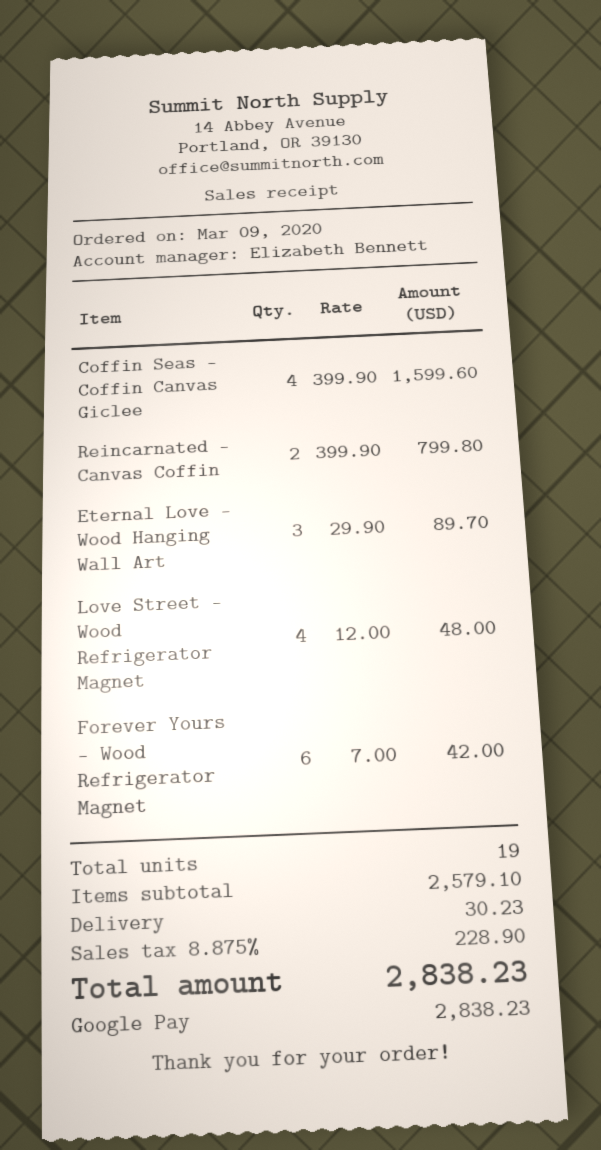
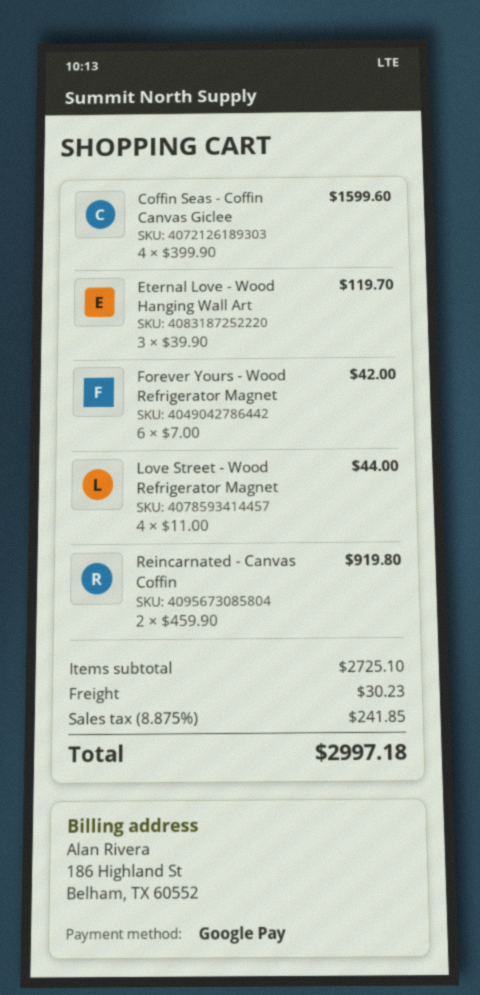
Reincarnated - Canvas Coffin: 2 x 399.90 = 799.80 -> 2 x 459.90 = 919.80
Eternal Love - Wood Hanging Wall Art: 3 x 29.90 = 89.70 -> 3 x 39.90 = 119.70
Love Street - Wood Refrigerator Magnet: 4 x 12.00 = 48.00 -> 4 x 11.00 = 44.00
subtotal: 2579.10 -> 2725.10
tax: 8.875% = 228.90 -> 8.875% = 241.85
total: 2838.23 -> 2997.18

